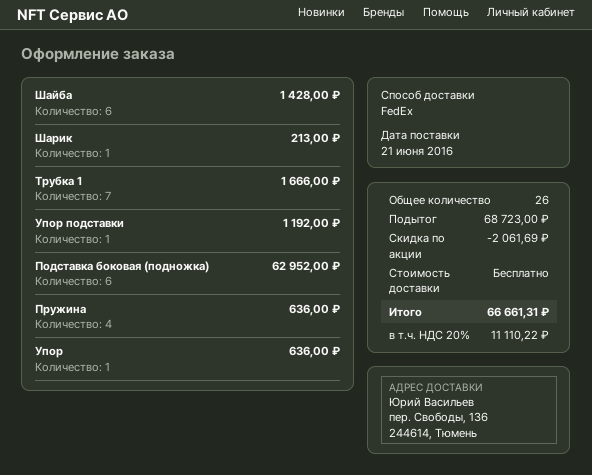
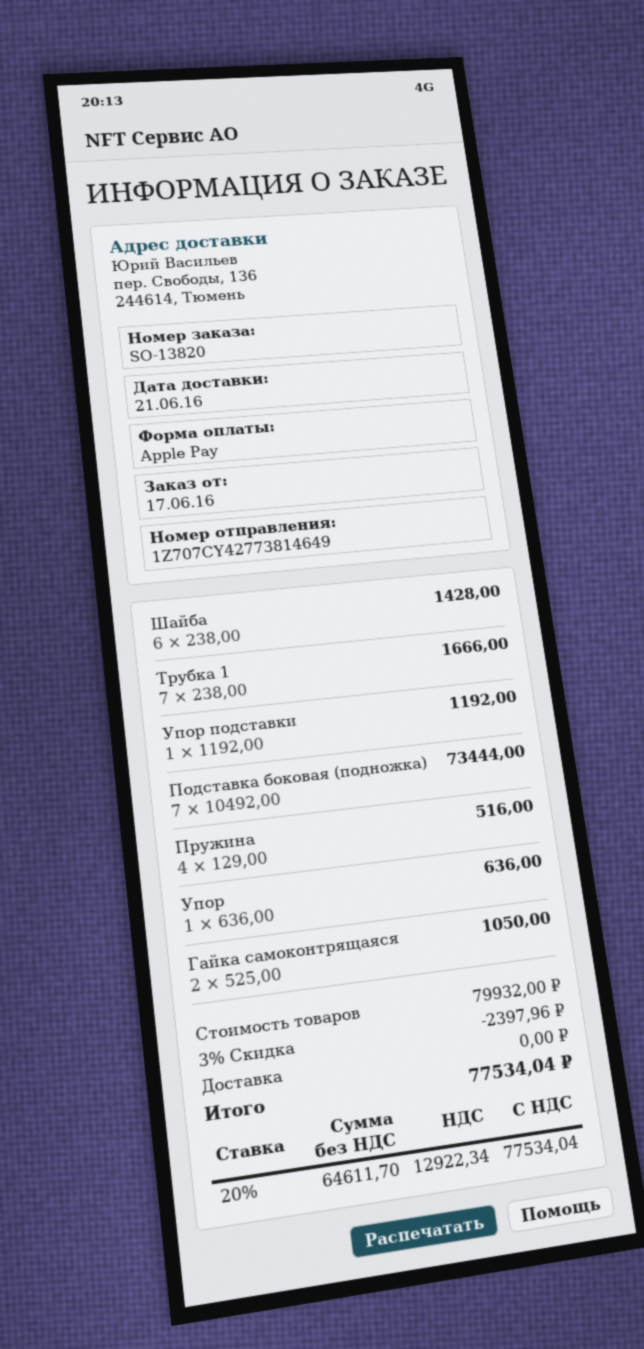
Шарик: 1 for 213.00 -> none
Подставка боковая (подножка): 6 for 62952.00 -> 7 for 73444.00
Пружина: 4 for 636.00 -> 4 for 516.00
Гайка самоконтрящаяся: none -> 2 for 1050.00
subtotal: 68723.00 -> 79932.00
discount: 2061.69 -> 2397.96
tax: 20% = 11110.22 -> 20% = 12922.34
total: 66661.31 -> 77534.04

